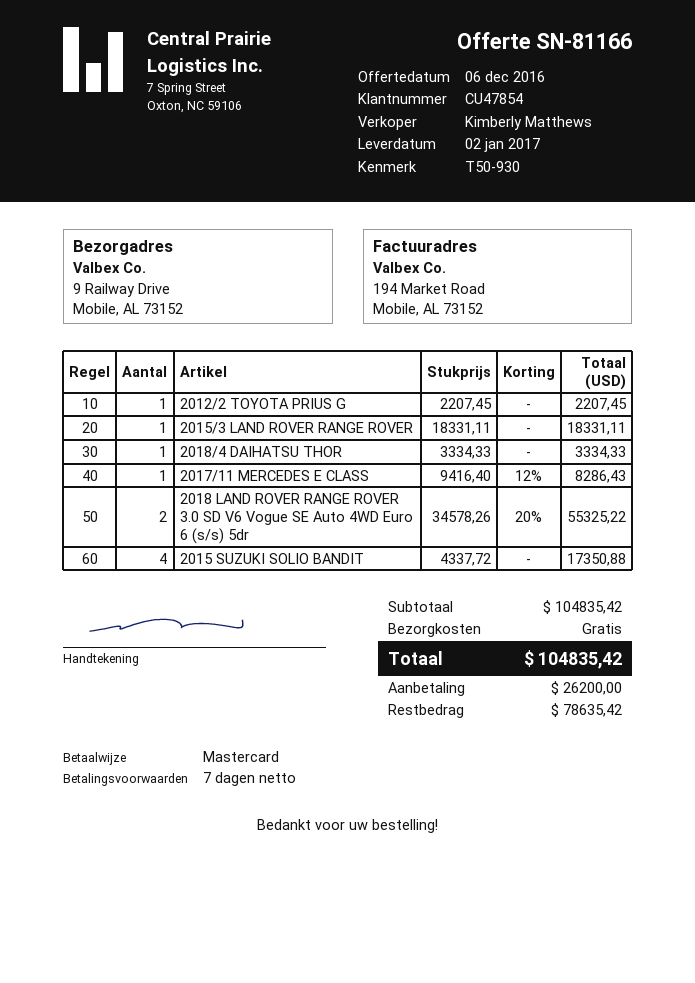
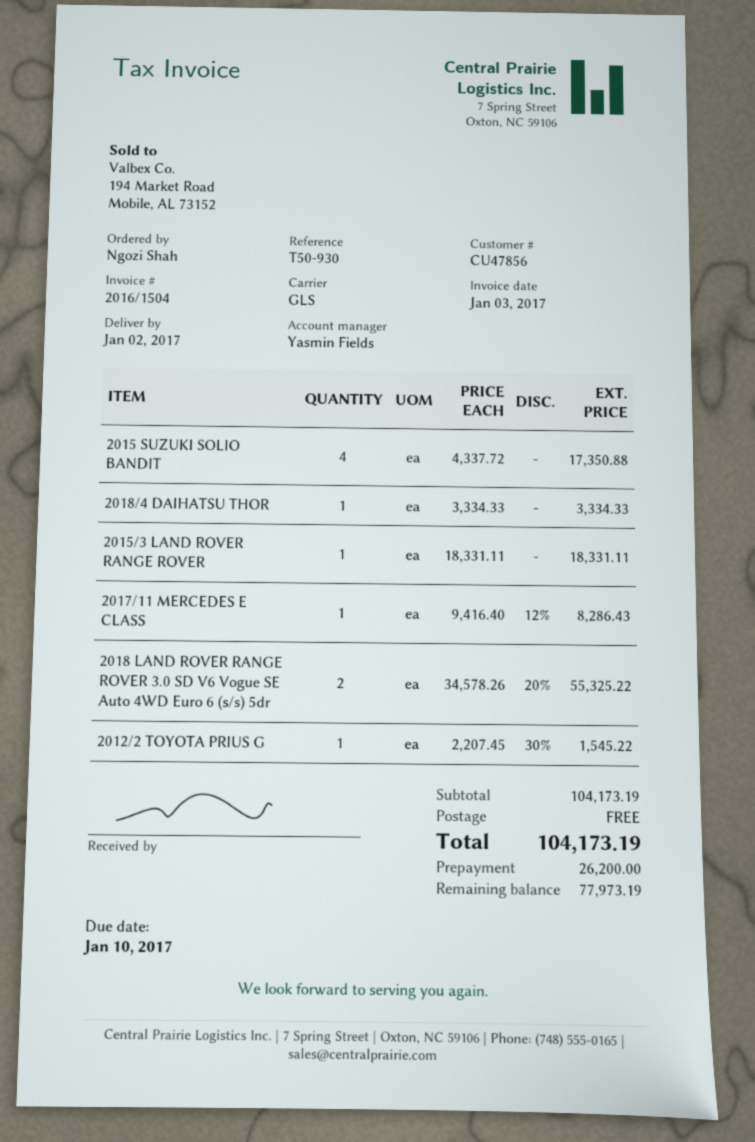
customer number: CU47854 -> CU47856
sales rep: Kimberly Matthews -> Yasmin Fields
2012/2 TOYOTA PRIUS G: 1 x 2207.45 = 2207.45 -> 1 x 2207.45 - 30% = 1545.22
subtotal: 104835.42 -> 104173.19
total: 104835.42 -> 104173.19
balance: 78635.42 -> 77973.19

